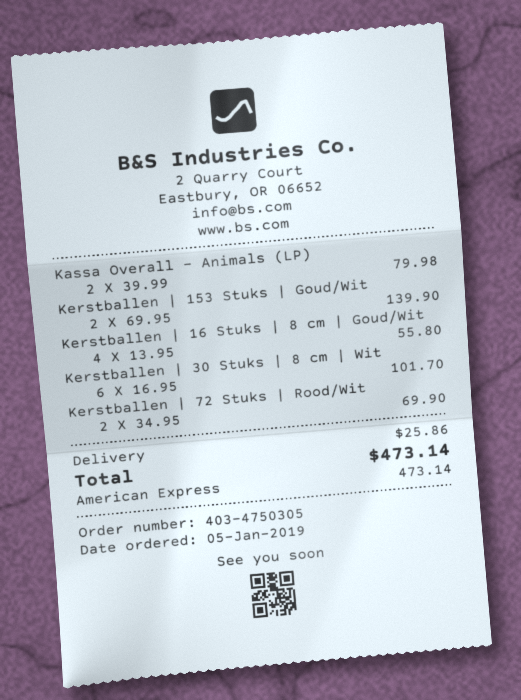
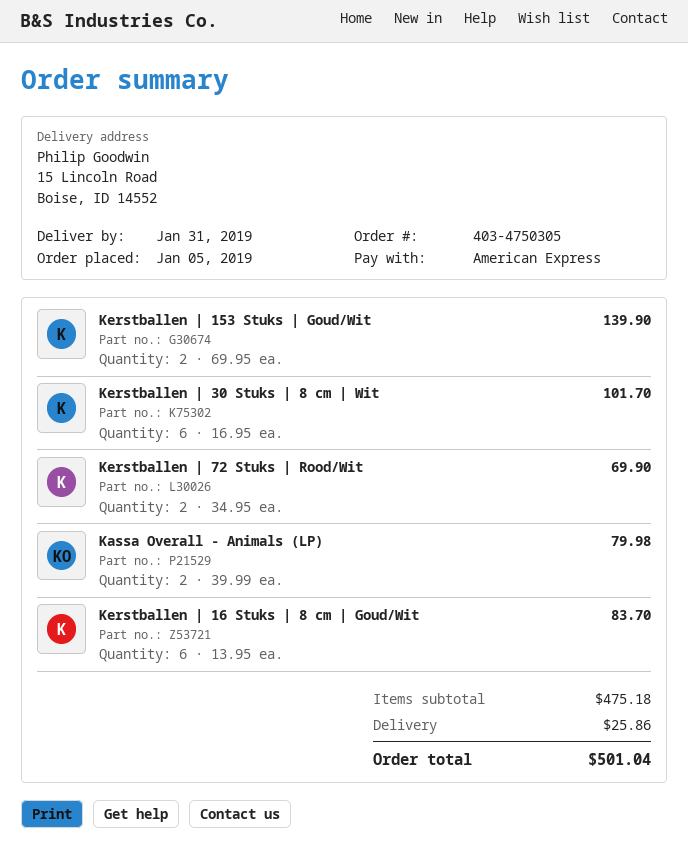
Kerstballen | 16 Stuks | 8 cm | Goud/Wit: 4 x 13.95 = 55.80 -> 6 x 13.95 = 83.70
total: 473.14 -> 501.04

